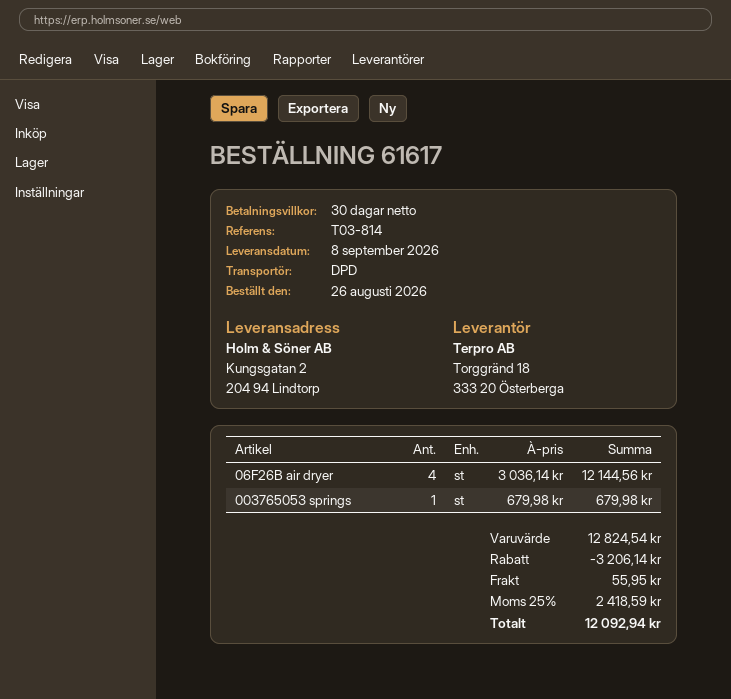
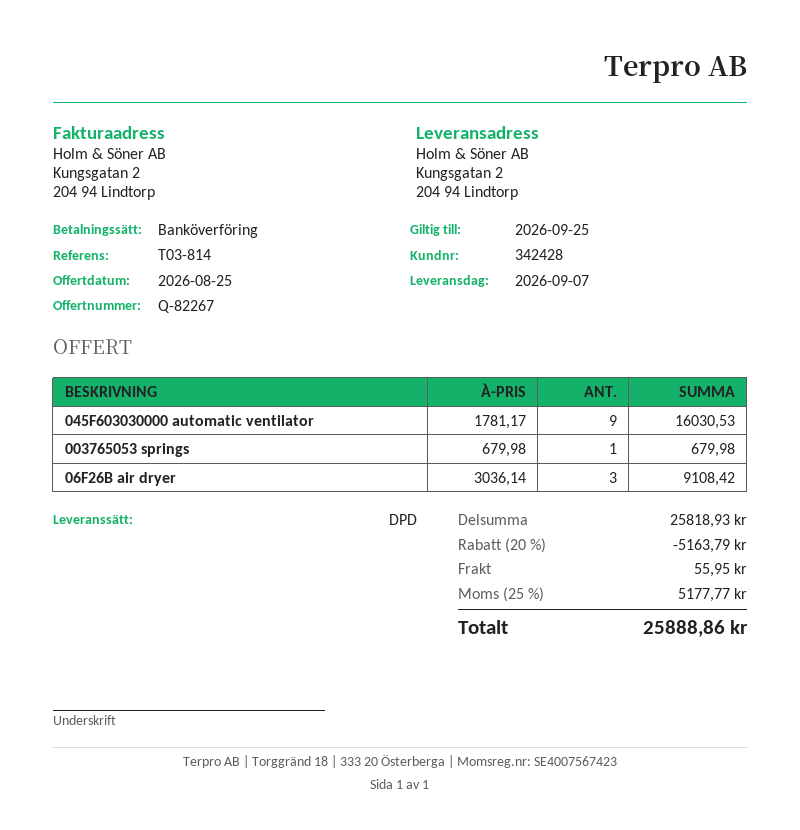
delivery date: 2026-09-08 -> 2026-09-07
06F26B air dryer: 4 x 3036.14 = 12144.56 -> 3 x 3036.14 = 9108.42
045F603030000 automatic ventilator: none -> 9 x 1781.17 = 16030.53
subtotal: 12824.54 -> 25818.93
discount: 3206.14 -> 5163.79
tax: 25% = 2418.59 -> 25% = 5177.77
total: 12092.94 -> 25888.86

